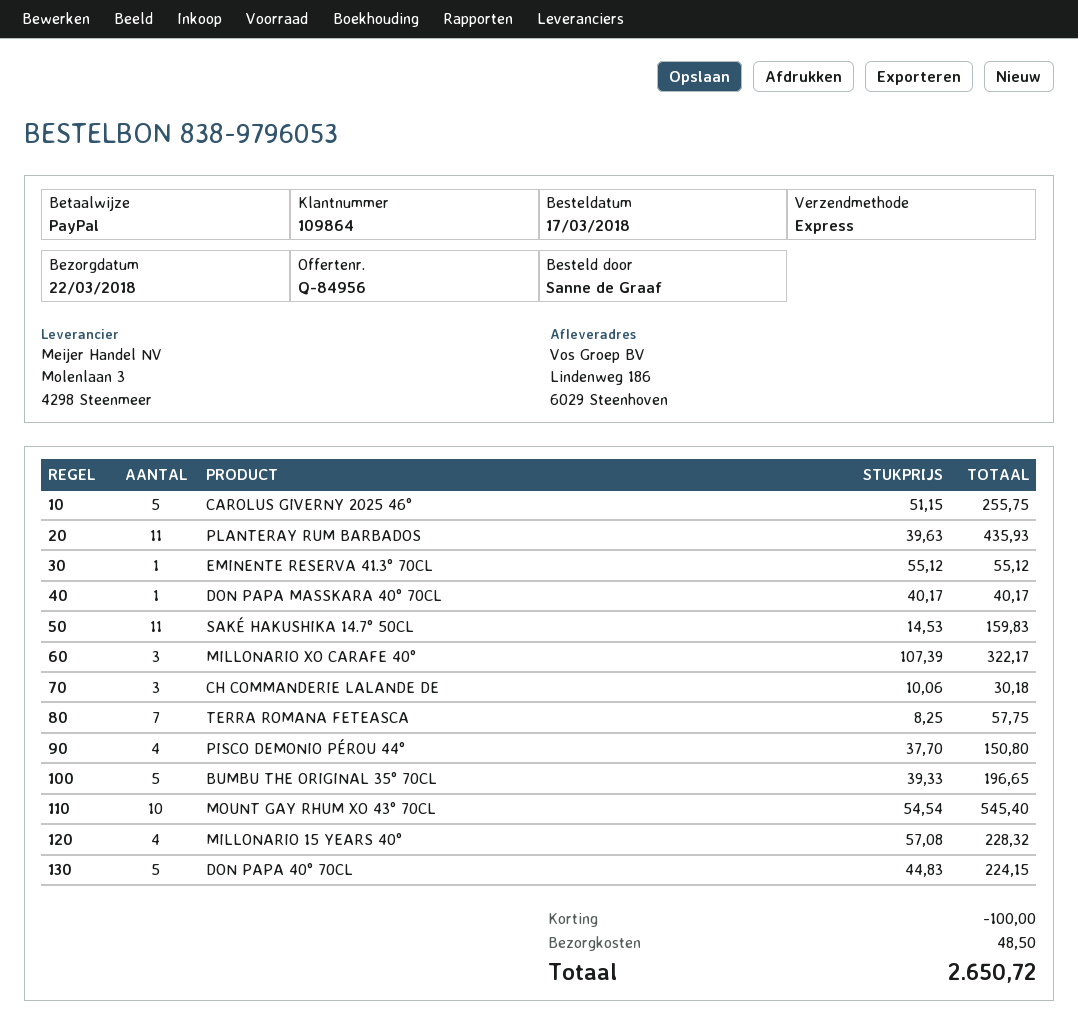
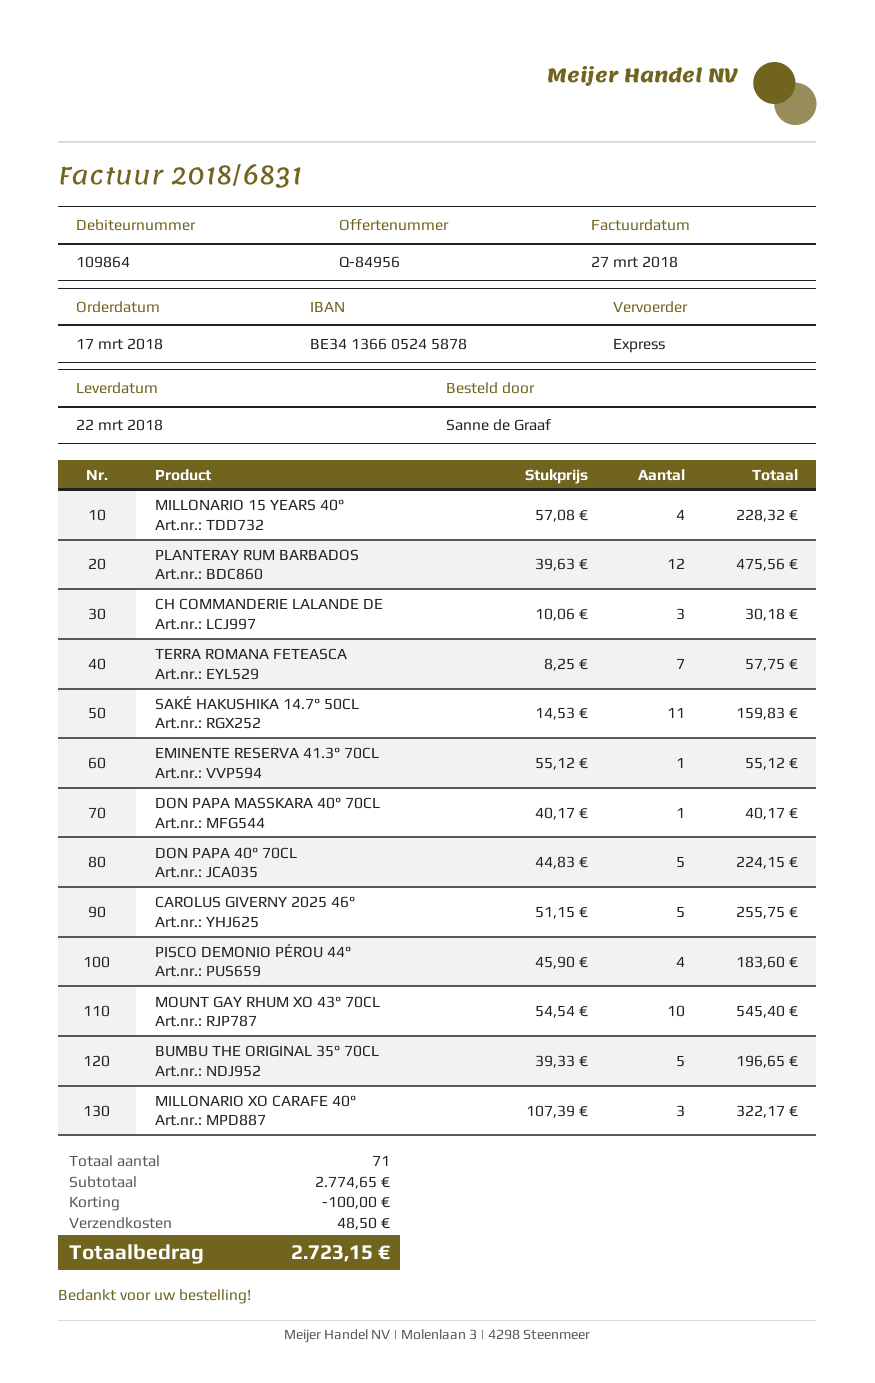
PLANTERAY RUM BARBADOS: 11 x 39.63 = 435.93 -> 12 x 39.63 = 475.56
PISCO DEMONIO PÉROU 44°: 4 x 37.70 = 150.80 -> 4 x 45.90 = 183.60
total: 2650.72 -> 2723.15

